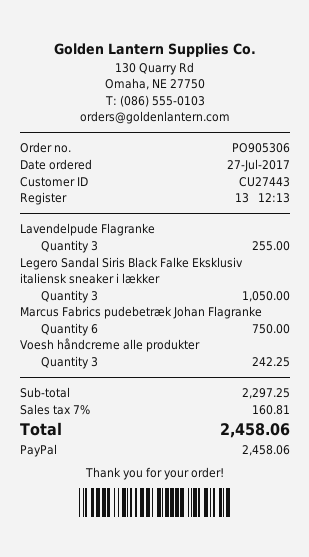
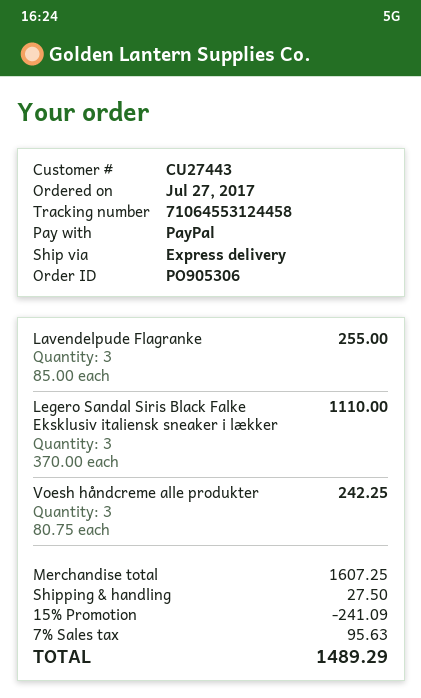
Legero Sandal Siris Black Falke Eksklusiv italiensk sneaker i lækker: 3 for 1050.00 -> 3 for 1110.00
Marcus Fabrics pudebetræk Johan Flagranke: 6 for 750.00 -> none
subtotal: 2297.25 -> 1607.25
discount: none -> 15% = 241.09
shipping: none -> 27.50
tax: 7% = 160.81 -> 7% = 95.63
total: 2458.06 -> 1489.29

